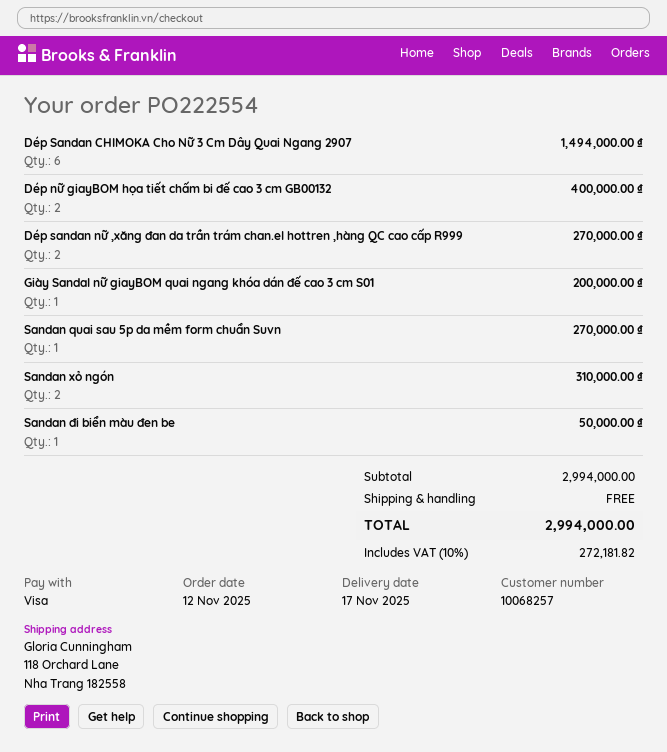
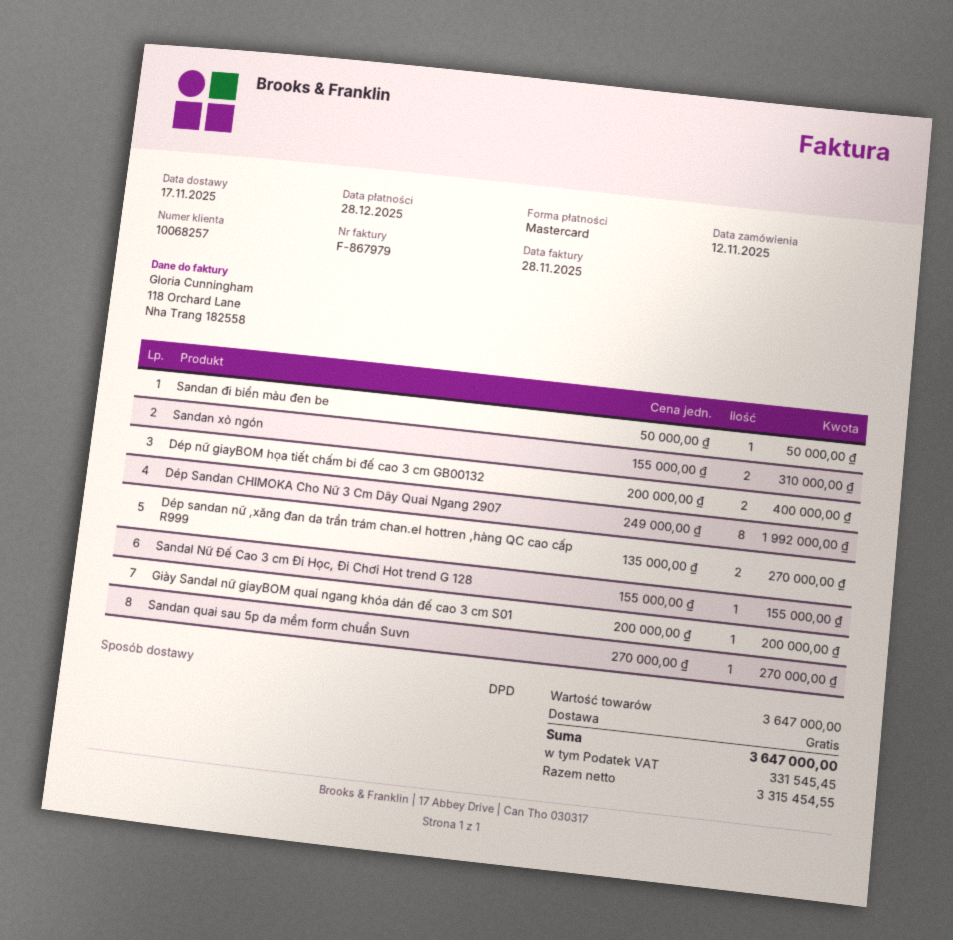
payment method: Visa -> Mastercard
Dép Sandan CHIMOKA Cho Nữ 3 Cm Dây Quai Ngang 2907: 6 for 1494000.00 -> 8 for 1992000.00
Sandal Nữ Đế Cao 3 cm Đi Học, Đi Chơi Hot trend G 128: none -> 1 for 155000.00
subtotal: 2994000.00 -> 3647000.00
tax: 272181.82 -> 331545.45
total: 2994000.00 -> 3647000.00

